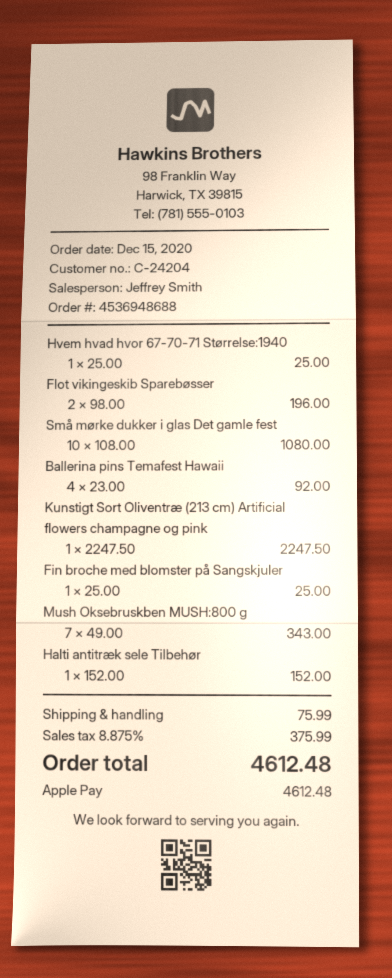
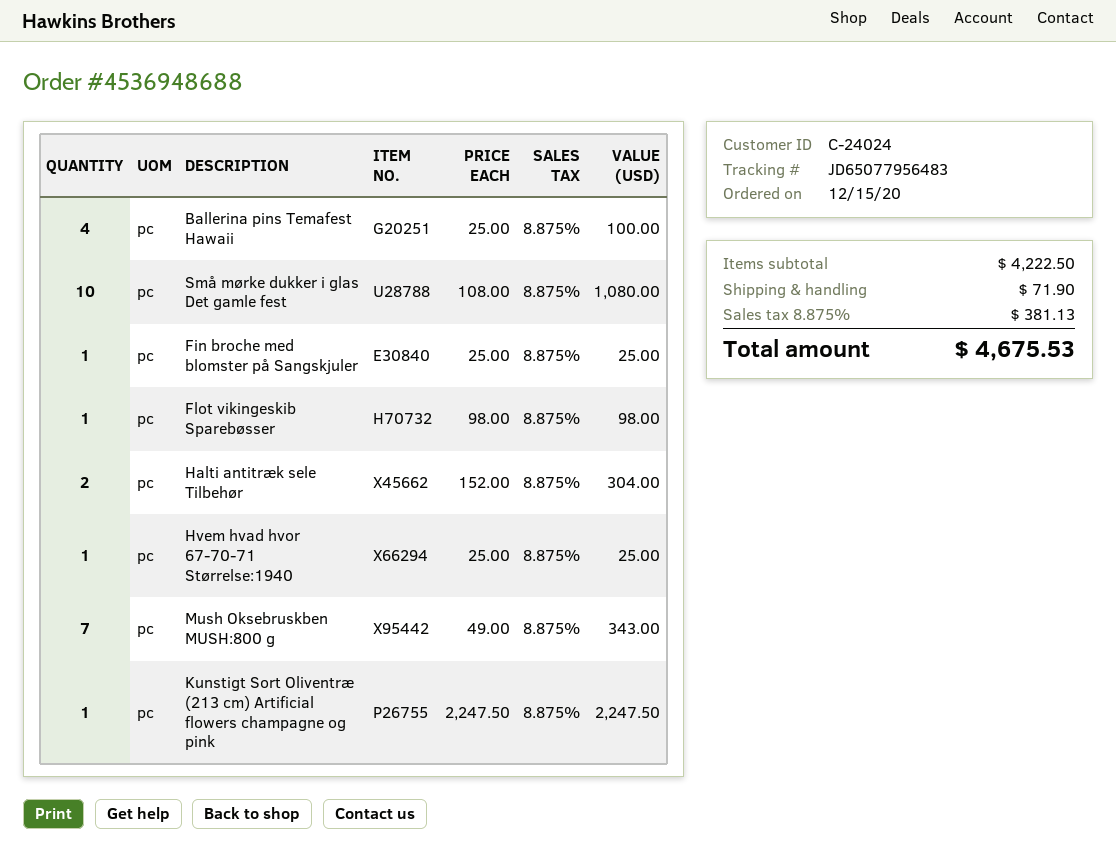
customer number: C-24204 -> C-24024
Flot vikingeskib Sparebøsser: 2 x 98.00 = 196.00 -> 1 x 98.00 = 98.00
Ballerina pins Temafest Hawaii: 4 x 23.00 = 92.00 -> 4 x 25.00 = 100.00
Halti antitræk sele Tilbehør: 1 x 152.00 = 152.00 -> 2 x 152.00 = 304.00
shipping: 75.99 -> 71.90
tax: 8.875% = 375.99 -> 8.875% = 381.13
total: 4612.48 -> 4675.53

